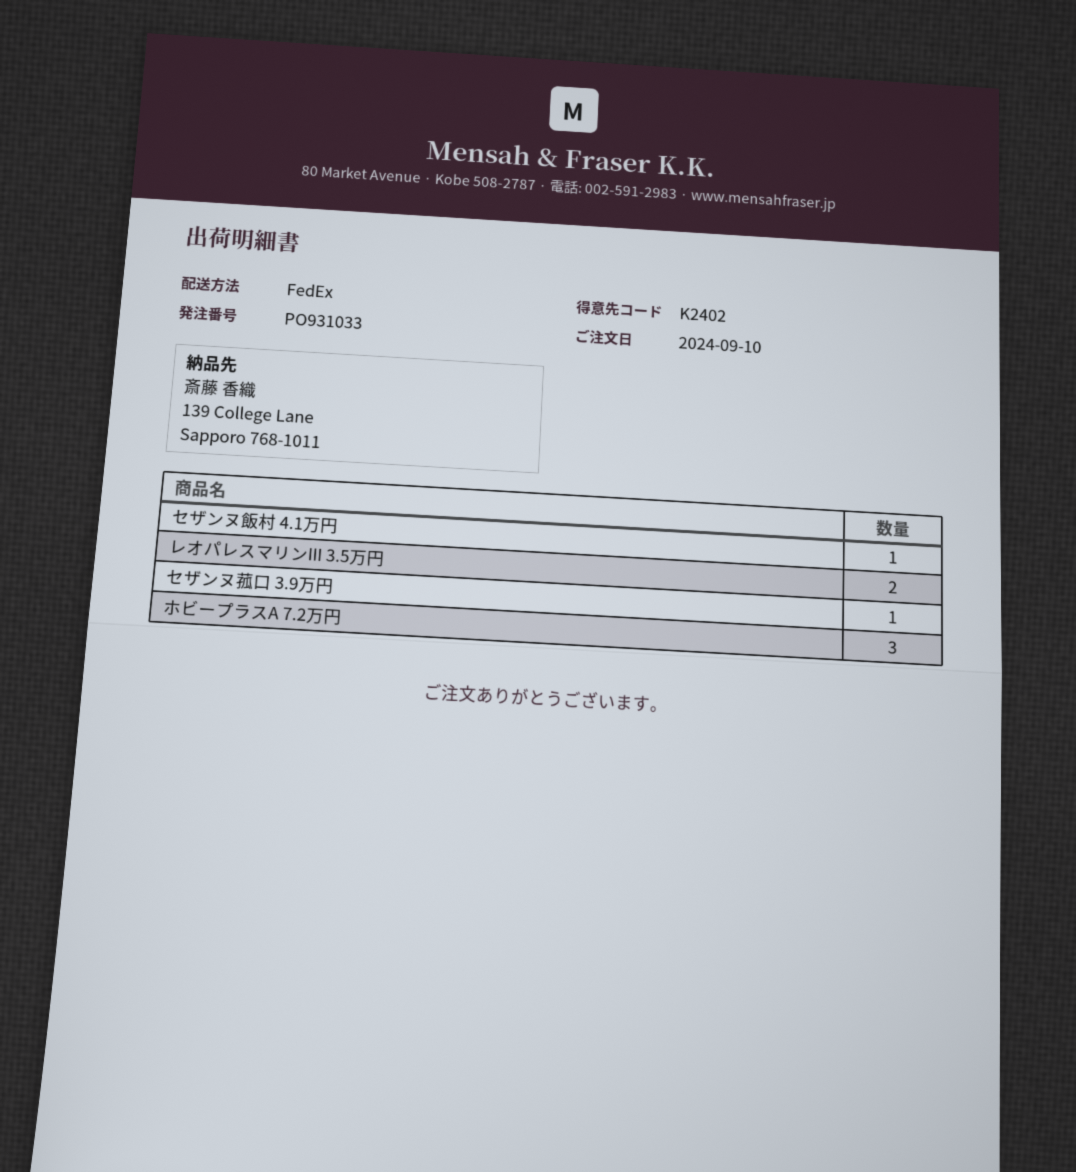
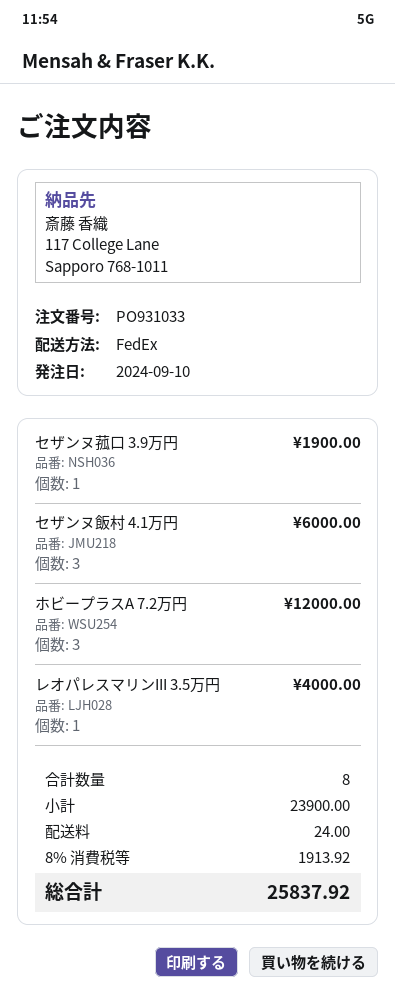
ship to: 139 College Lane, Sapporo 768-1011 -> 117 College Lane, Sapporo 768-1011
セザンヌ飯村 4.1万円: 1 -> 3
レオパレスマリンIII 3.5万円: 2 -> 1

